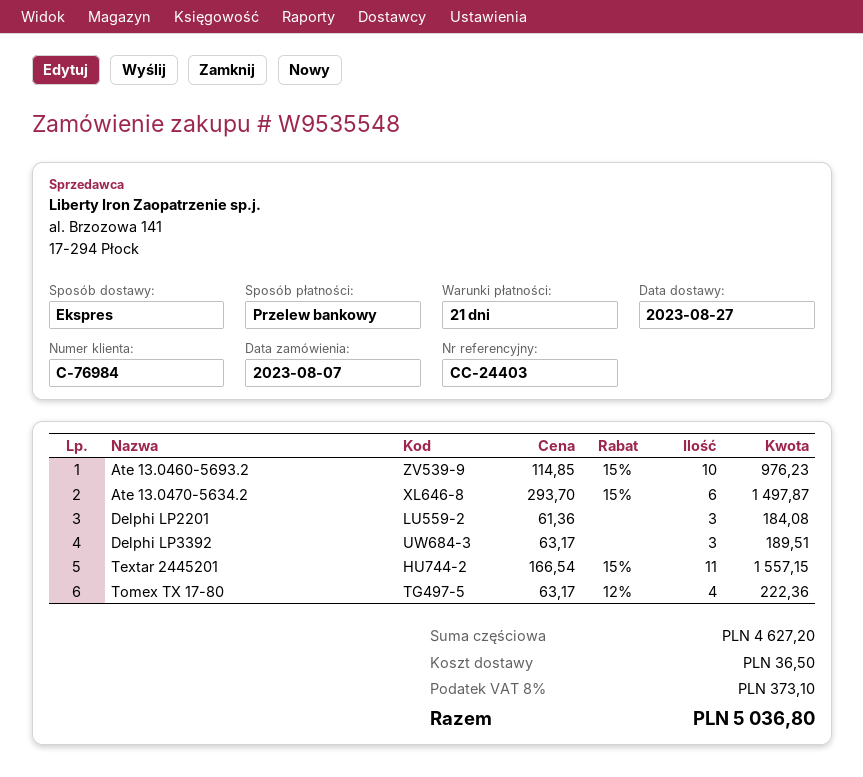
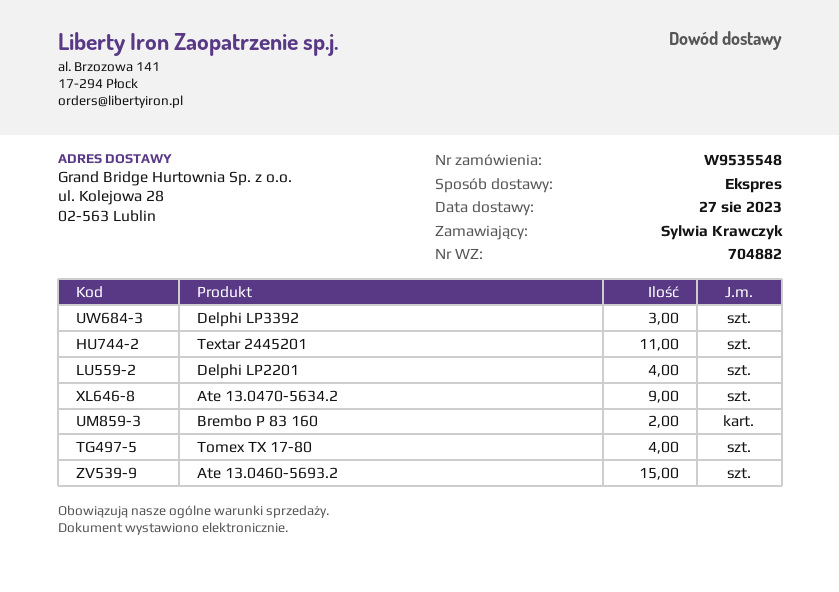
Ate 13.0460-5693.2: 10 -> 15
Ate 13.0470-5634.2: 6 -> 9
Delphi LP2201: 3 -> 4
Brembo P 83 160: none -> 2

